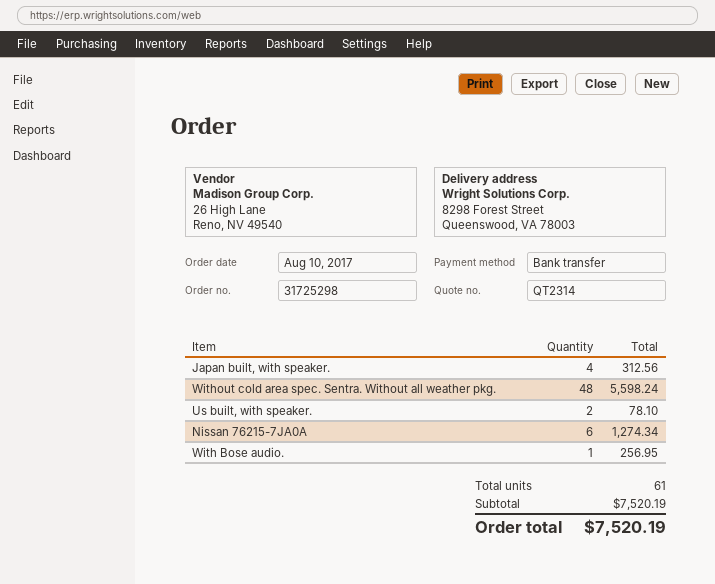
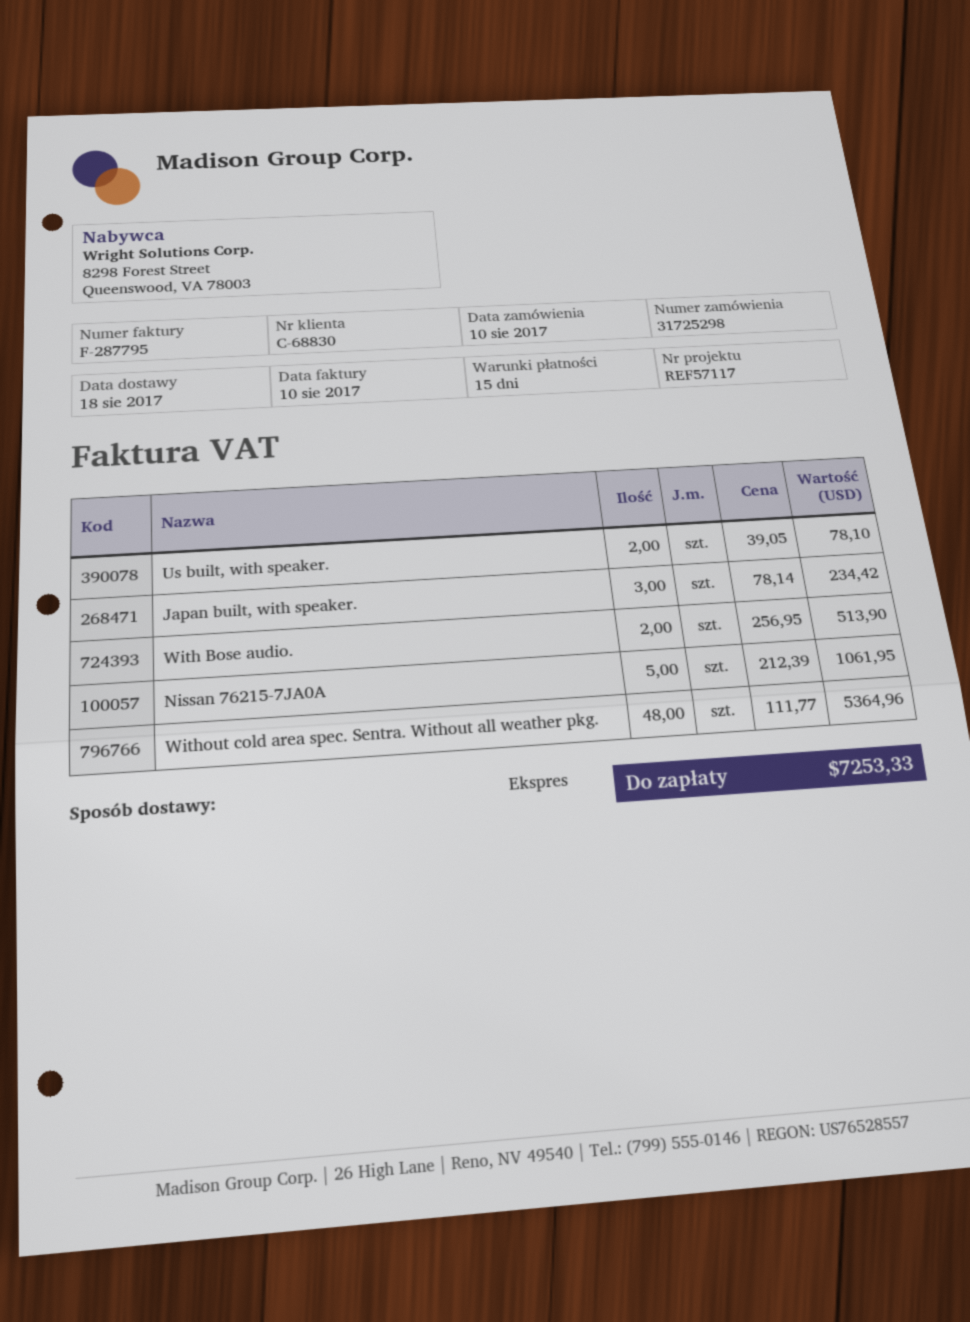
Japan built, with speaker.: 4 for 312.56 -> 3 for 234.42
Without cold area spec. Sentra. Without all weather pkg.: 48 for 5598.24 -> 48 for 5364.96
Nissan 76215-7JA0A: 6 for 1274.34 -> 5 for 1061.95
With Bose audio.: 1 for 256.95 -> 2 for 513.90
total: 7520.19 -> 7253.33

